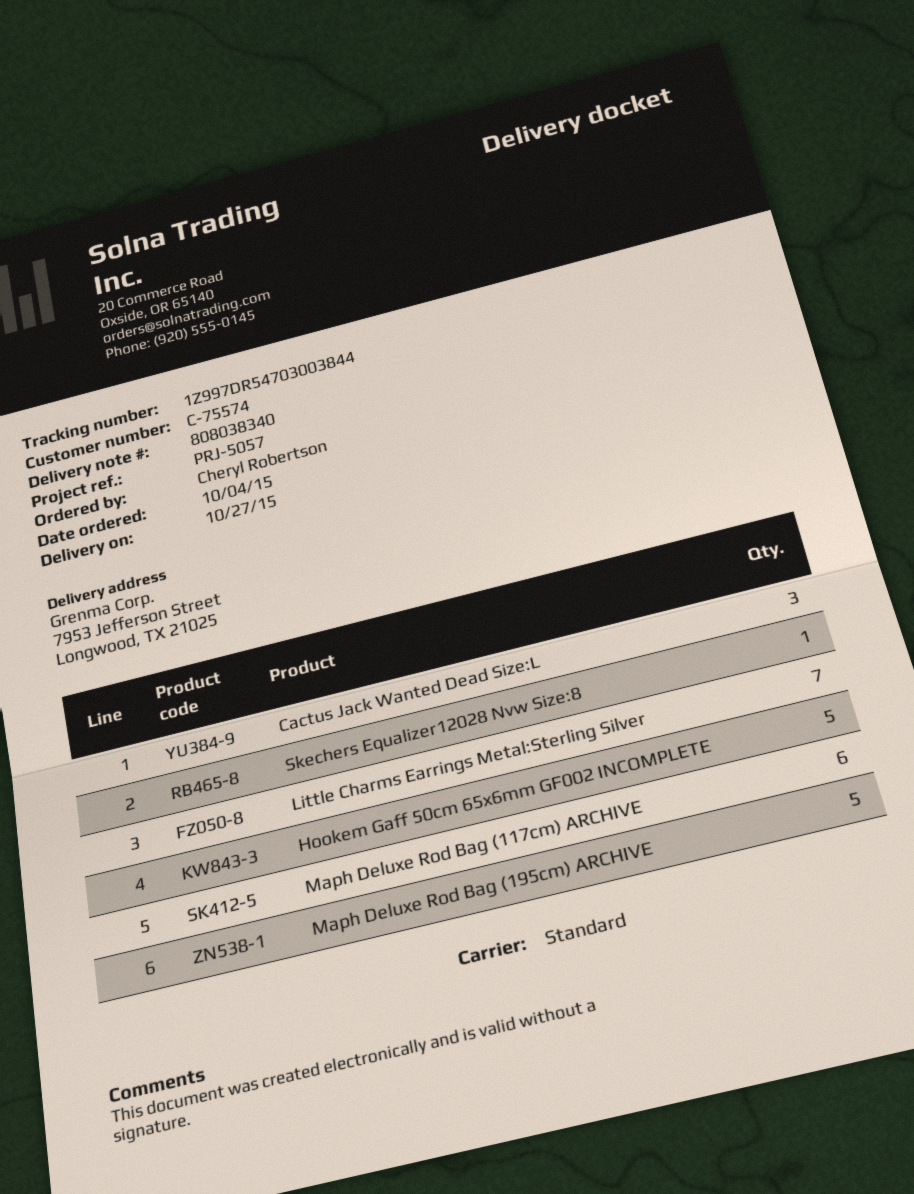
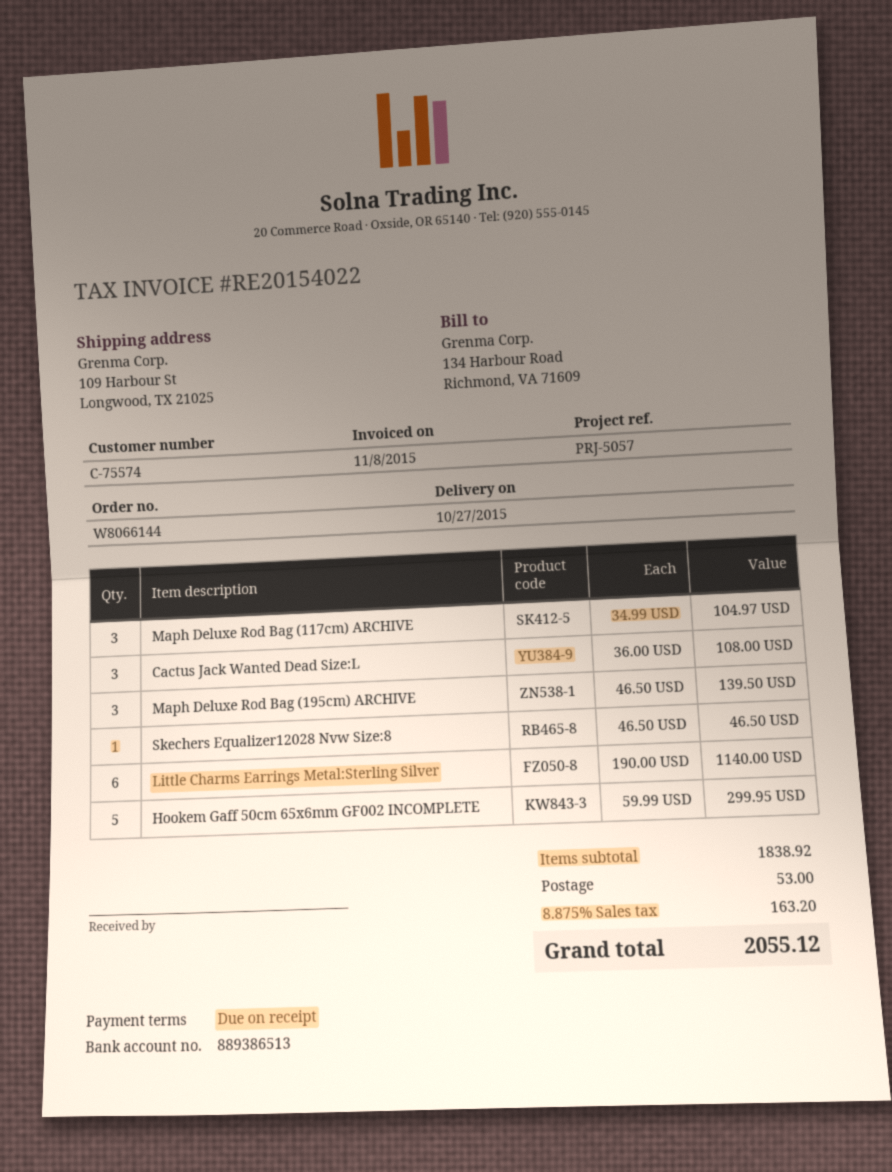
ship to: 7953 Jefferson Street, Longwood, TX 21025 -> 109 Harbour St, Longwood, TX 21025
Little Charms Earrings Metal:Sterling Silver: 7 -> 6
Maph Deluxe Rod Bag (117cm) ARCHIVE: 6 -> 3
Maph Deluxe Rod Bag (195cm) ARCHIVE: 5 -> 3

